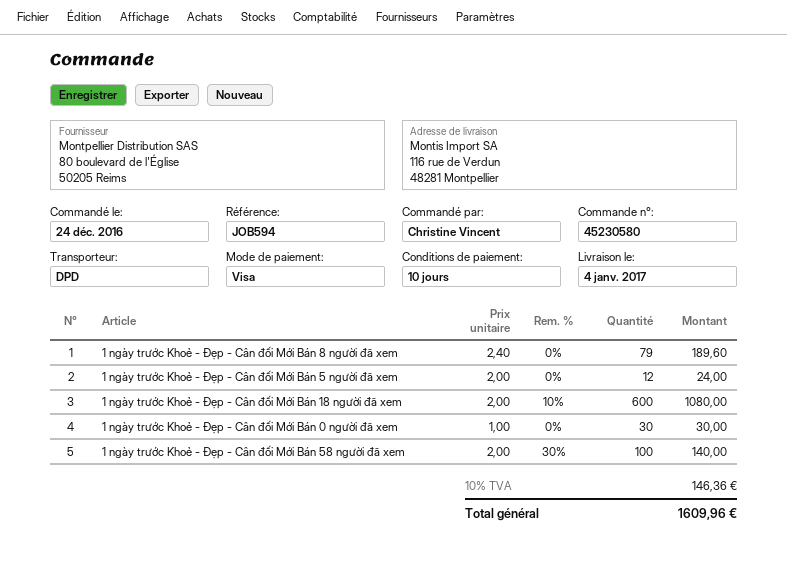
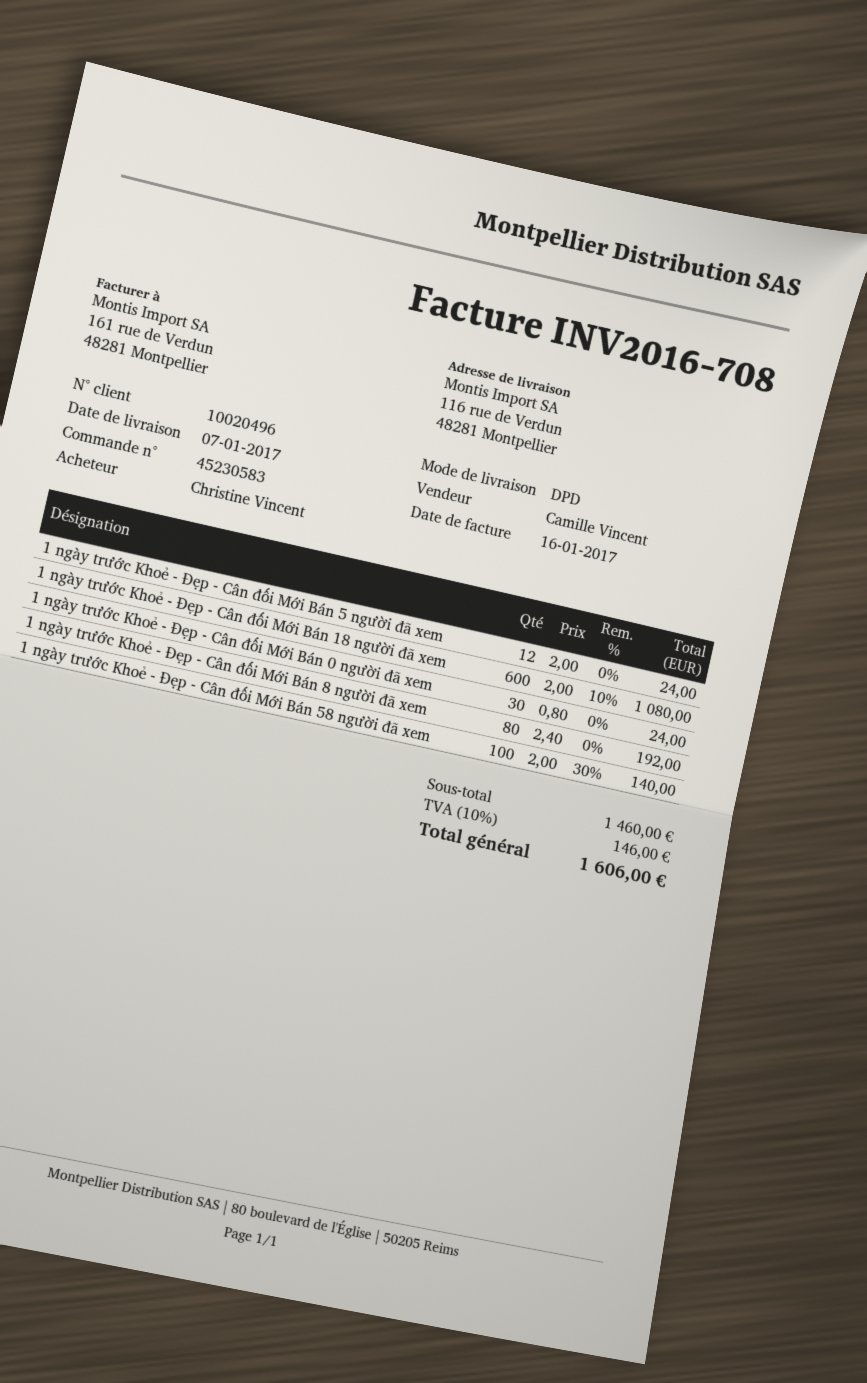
order number: 45230580 -> 45230583
delivery date: 2017-01-04 -> 2017-01-07
1 ngày trước Khoẻ - Đẹp - Cân đối Mới Bán 8 người đã xem: 79 x 2.40 = 189.60 -> 80 x 2.40 = 192.00
1 ngày trước Khoẻ - Đẹp - Cân đối Mới Bán 0 người đã xem: 30 x 1.00 = 30.00 -> 30 x 0.80 = 24.00
tax: 10% = 146.36 -> 10% = 146.00
total: 1609.96 -> 1606.00

